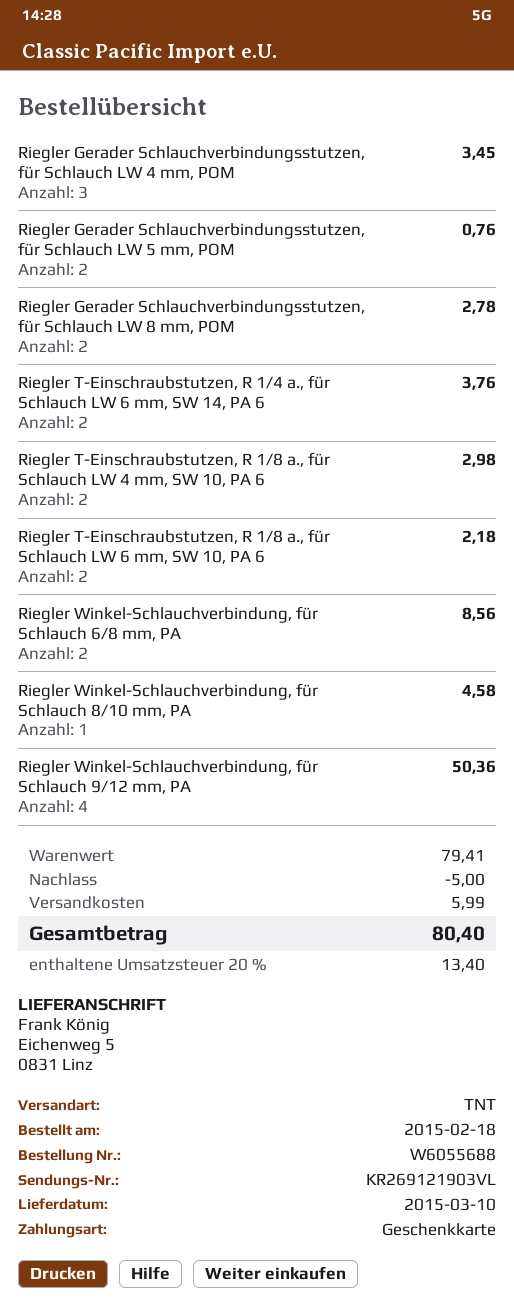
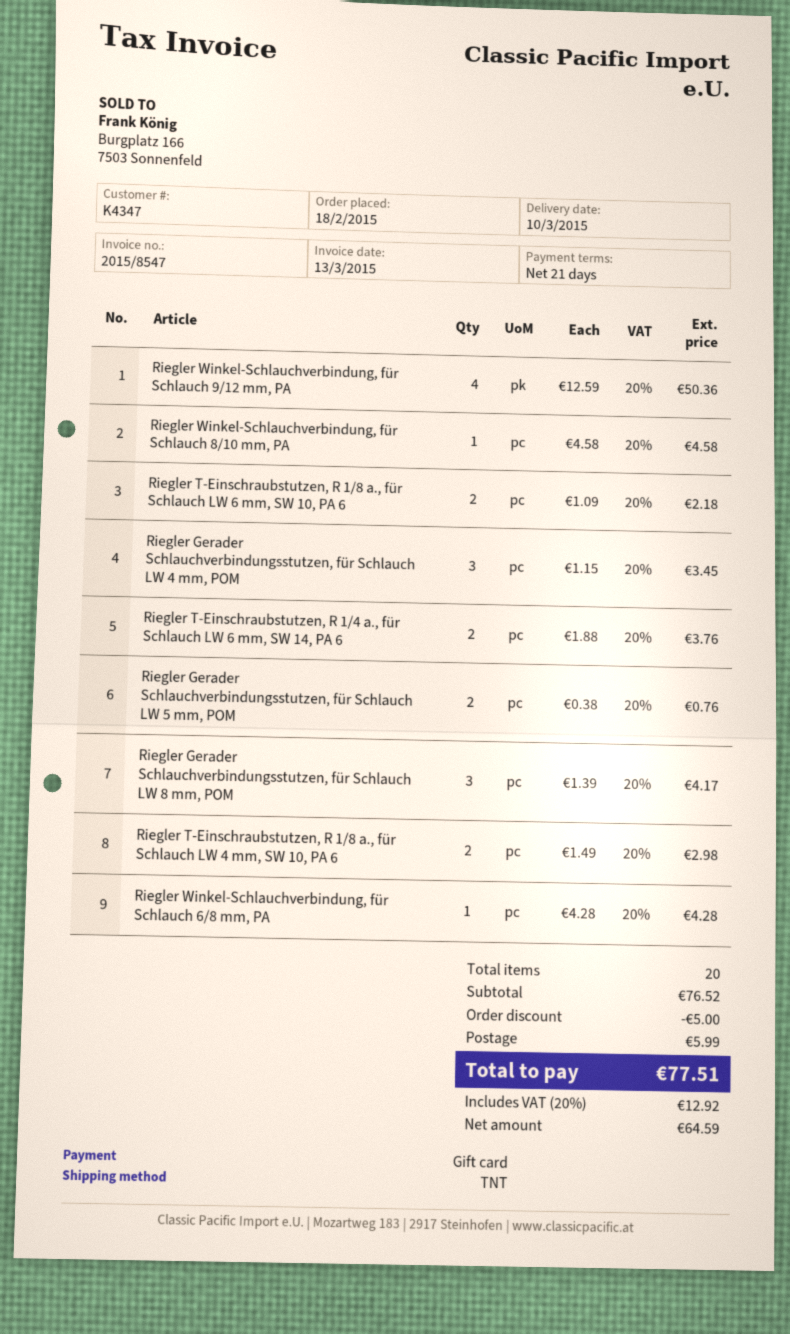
Riegler Gerader Schlauchverbindungsstutzen, für Schlauch LW 8 mm, POM: 2 for 2.78 -> 3 for 4.17
Riegler Winkel-Schlauchverbindung, für Schlauch 6/8 mm, PA: 2 for 8.56 -> 1 for 4.28
subtotal: 79.41 -> 76.52
tax: 20% = 13.40 -> 20% = 12.92
total: 80.40 -> 77.51

